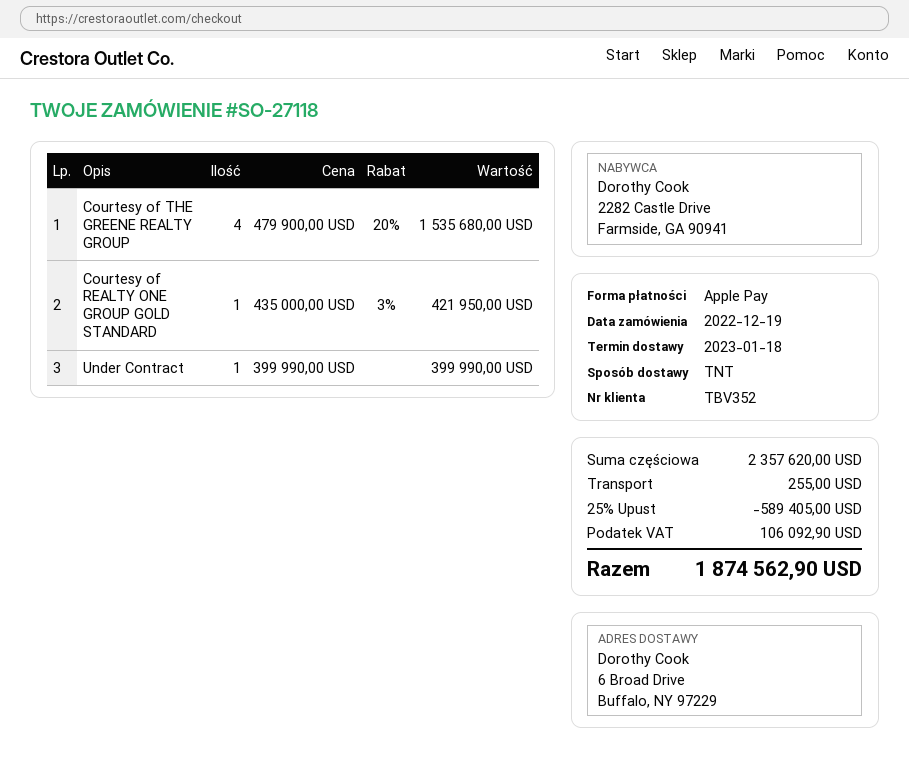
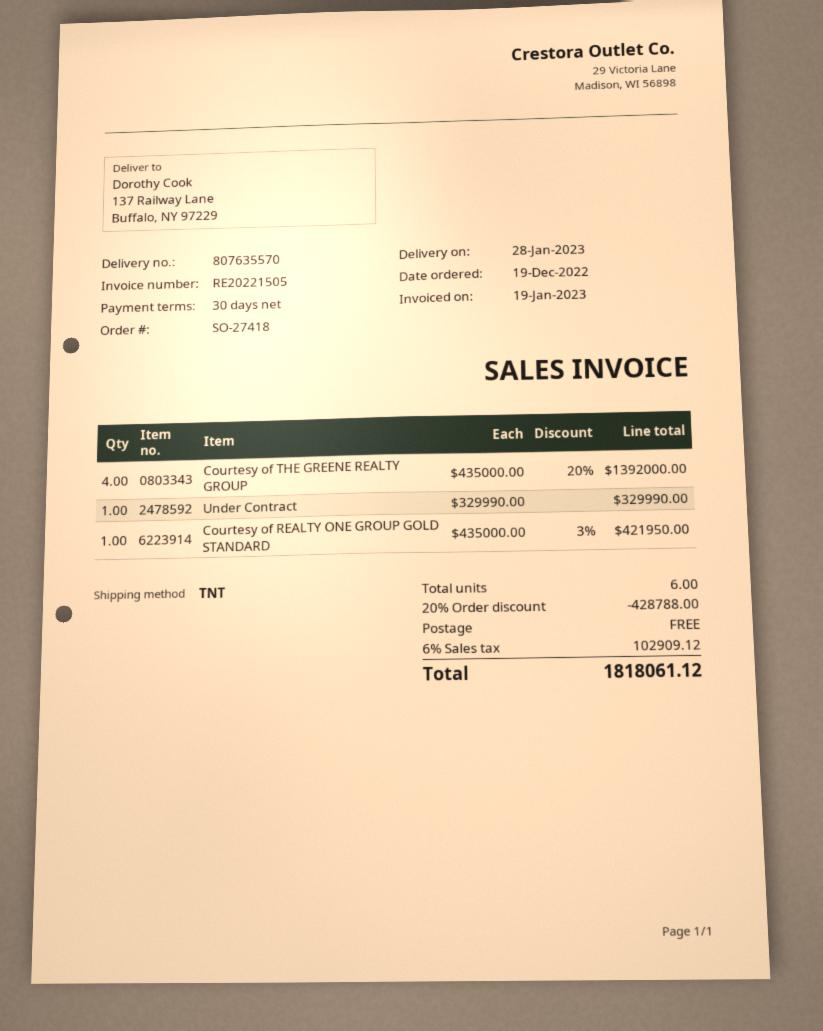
order number: SO-27118 -> SO-27418
delivery date: 2023-01-18 -> 2023-01-28
ship to: 6 Broad Drive, Buffalo, NY 97229 -> 137 Railway Lane, Buffalo, NY 97229
Courtesy of THE GREENE REALTY GROUP: 4 x 479900.00 - 20% = 1535680.00 -> 4 x 435000.00 - 20% = 1392000.00
Under Contract: 1 x 399990.00 = 399990.00 -> 1 x 329990.00 = 329990.00
discount: 25% = 589405.00 -> 20% = 428788.00
shipping: 255.00 -> 0.00
tax: 106092.90 -> 102909.12
total: 1874562.90 -> 1818061.12

